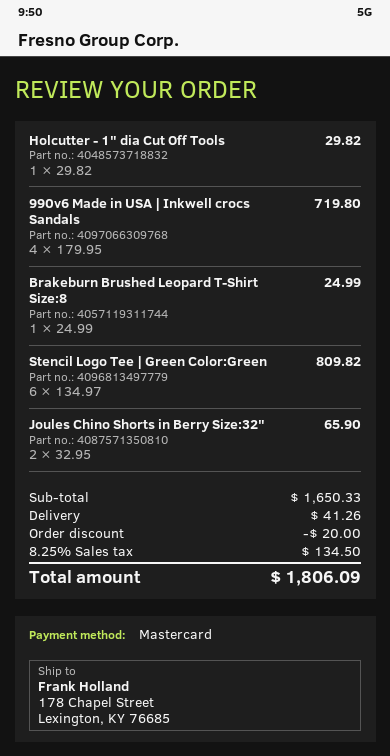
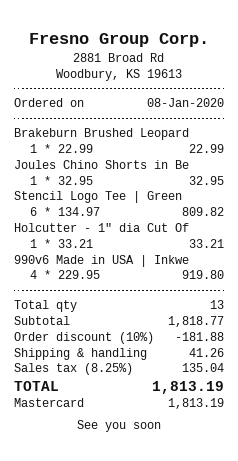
Holcutter - 1" dia Cut Off Tools: 1 x 29.82 = 29.82 -> 1 x 33.21 = 33.21
990v6 Made in USA | Inkwell crocs Sandals: 4 x 179.95 = 719.80 -> 4 x 229.95 = 919.80
Brakeburn Brushed Leopard T-Shirt Size:8: 1 x 24.99 = 24.99 -> 1 x 22.99 = 22.99
Joules Chino Shorts in Berry Size:32": 2 x 32.95 = 65.90 -> 1 x 32.95 = 32.95
subtotal: 1650.33 -> 1818.77
discount: 20.00 -> 181.88
tax: 8.25% = 134.50 -> 8.25% = 135.04
total: 1806.09 -> 1813.19

